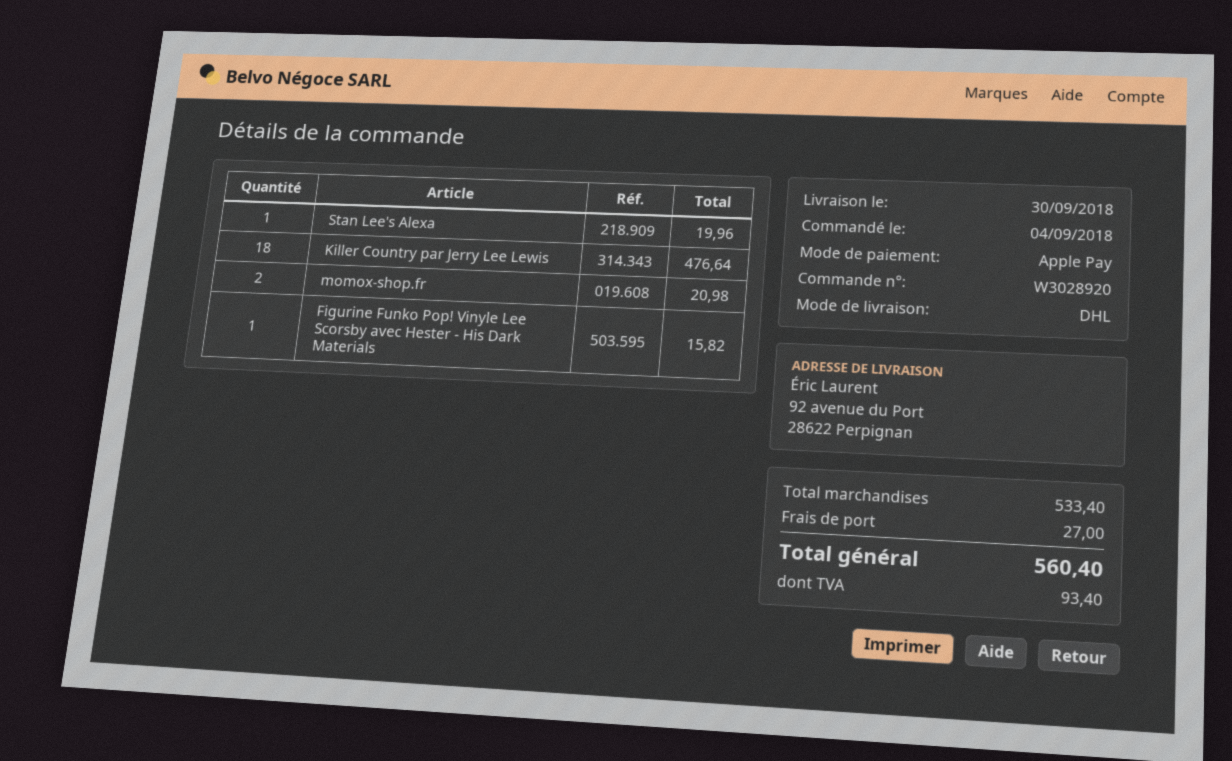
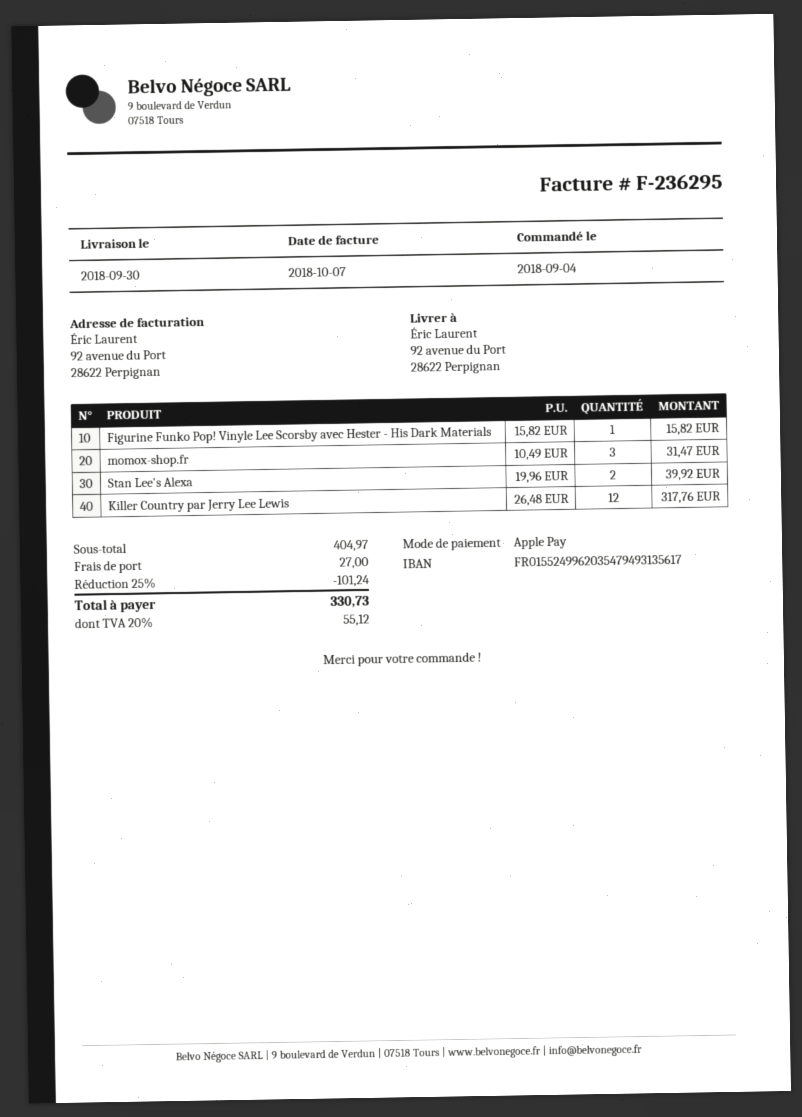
Stan Lee's Alexa: 1 for 19.96 -> 2 for 39.92
Killer Country par Jerry Lee Lewis: 18 for 476.64 -> 12 for 317.76
momox-shop.fr: 2 for 20.98 -> 3 for 31.47
subtotal: 533.40 -> 404.97
discount: none -> 25% = 101.24
tax: 93.40 -> 55.12
total: 560.40 -> 330.73

